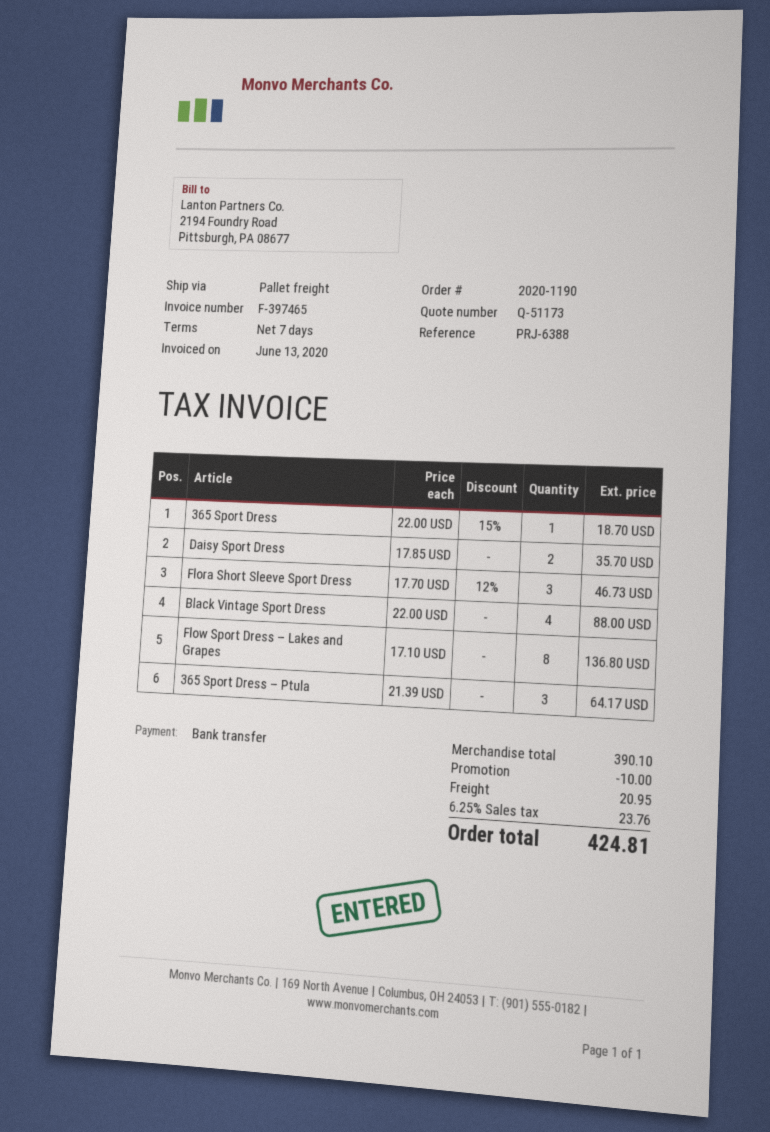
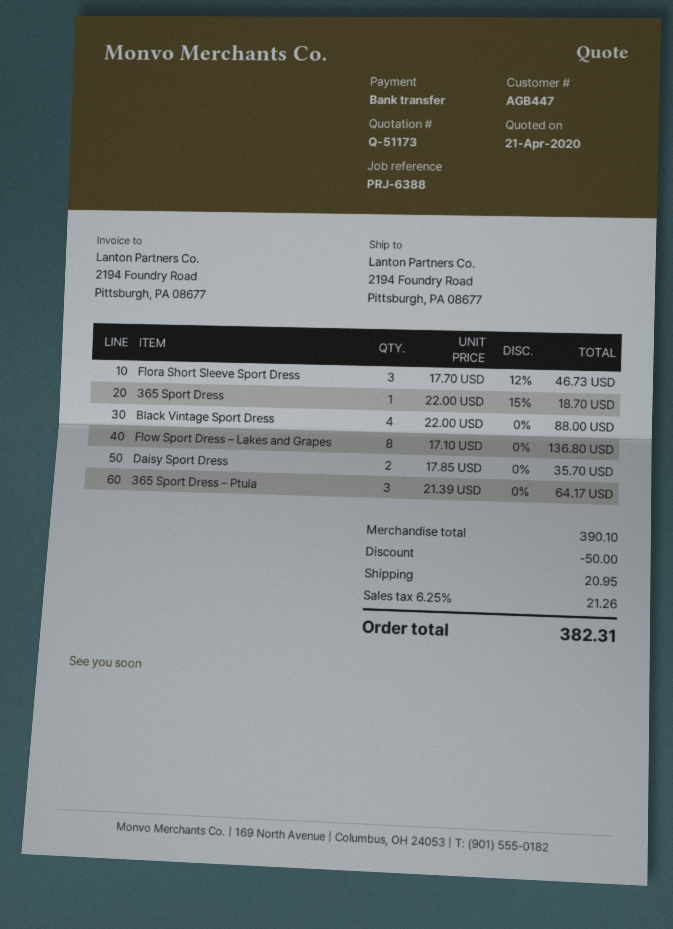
discount: 10.00 -> 50.00
tax: 6.25% = 23.76 -> 6.25% = 21.26
total: 424.81 -> 382.31

